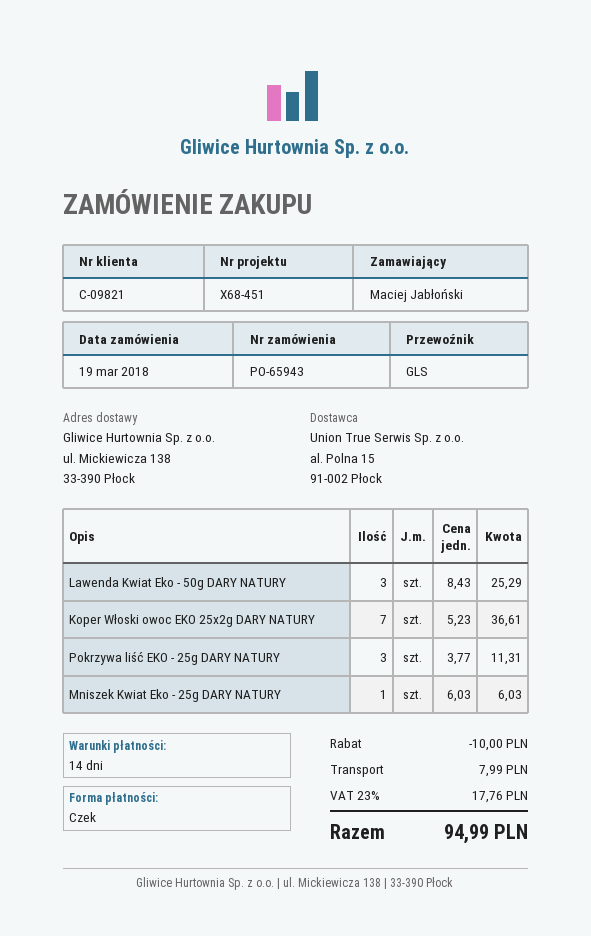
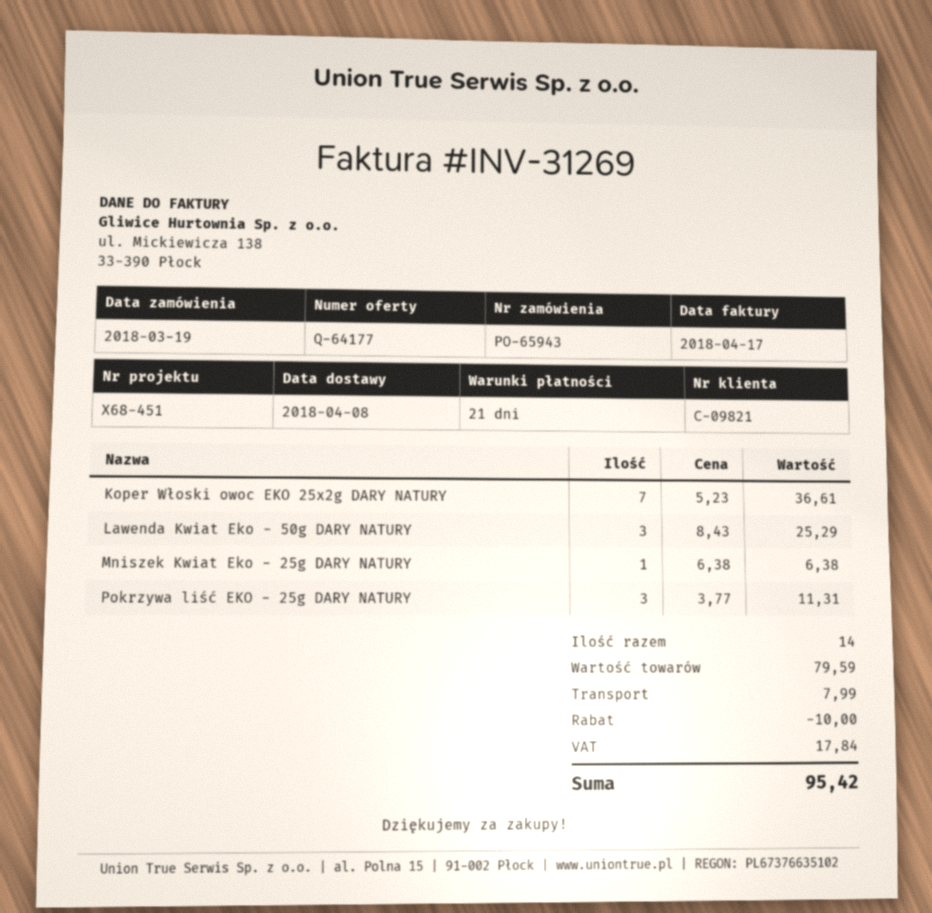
payment terms: 14 days -> 21 days
Mniszek Kwiat Eko - 25g DARY NATURY: 1 x 6.03 = 6.03 -> 1 x 6.38 = 6.38
tax: 17.76 -> 17.84
total: 94.99 -> 95.42

